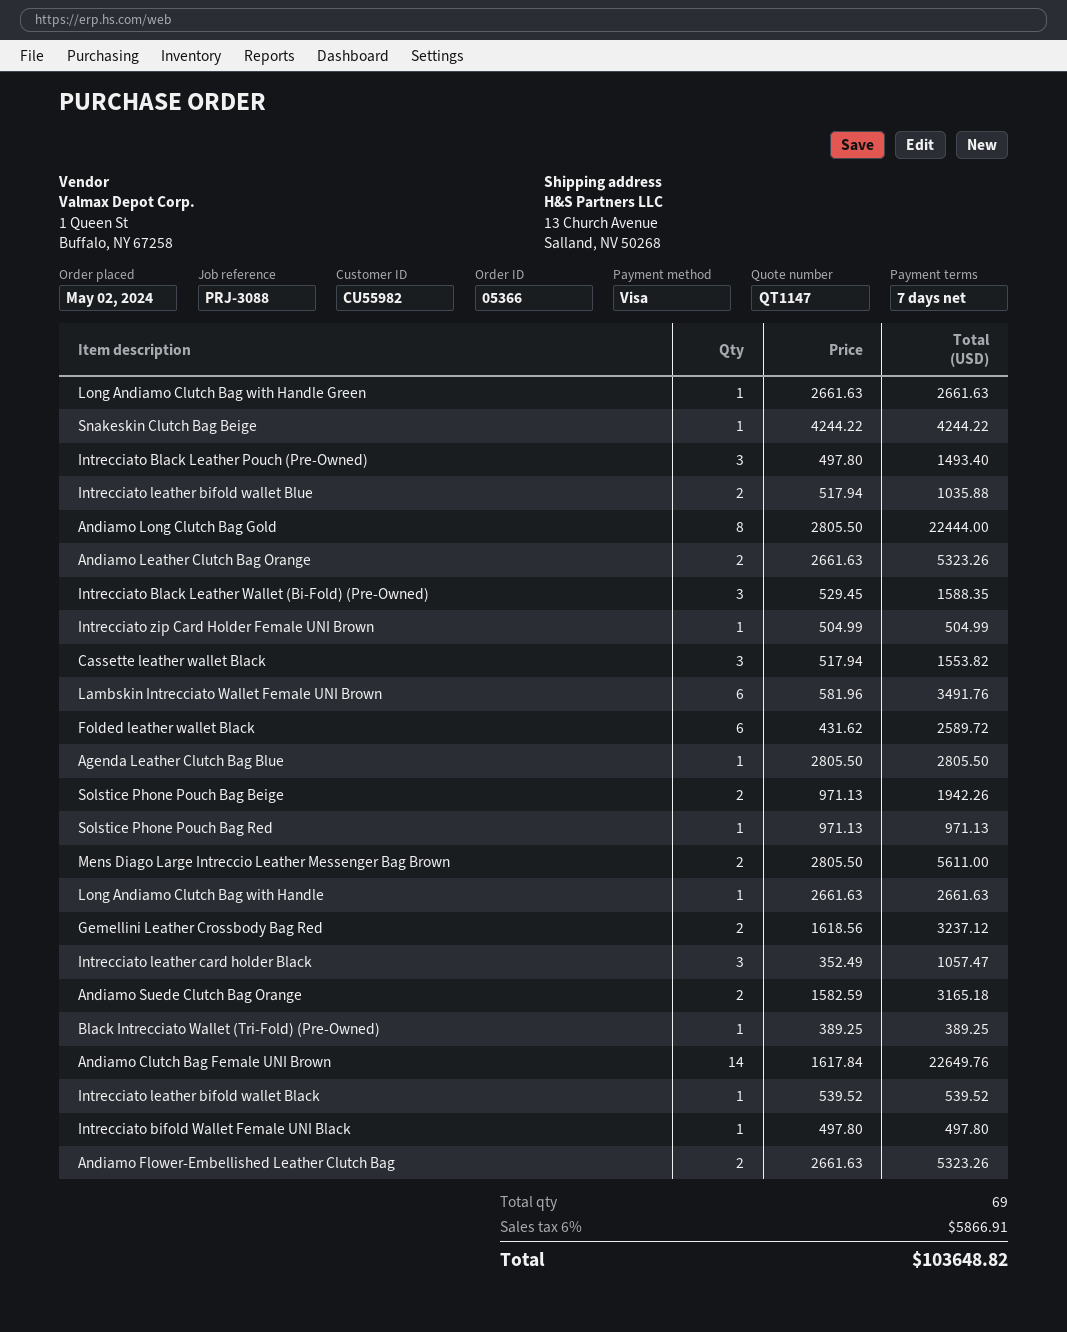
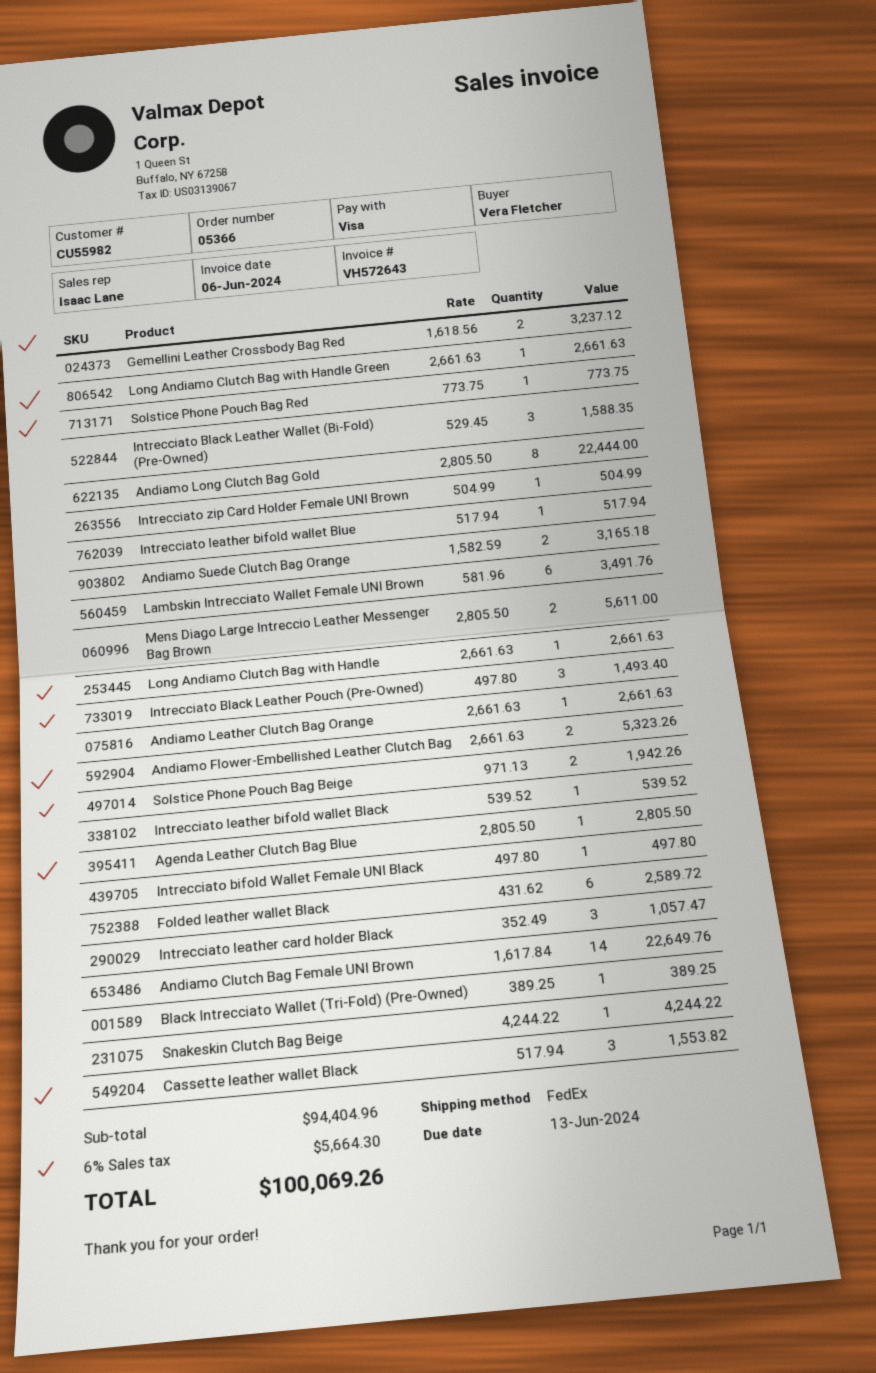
Intrecciato leather bifold wallet Blue: 2 x 517.94 = 1035.88 -> 1 x 517.94 = 517.94
Andiamo Leather Clutch Bag Orange: 2 x 2661.63 = 5323.26 -> 1 x 2661.63 = 2661.63
Solstice Phone Pouch Bag Red: 1 x 971.13 = 971.13 -> 1 x 773.75 = 773.75
tax: 6% = 5866.91 -> 6% = 5664.30
total: 103648.82 -> 100069.26

